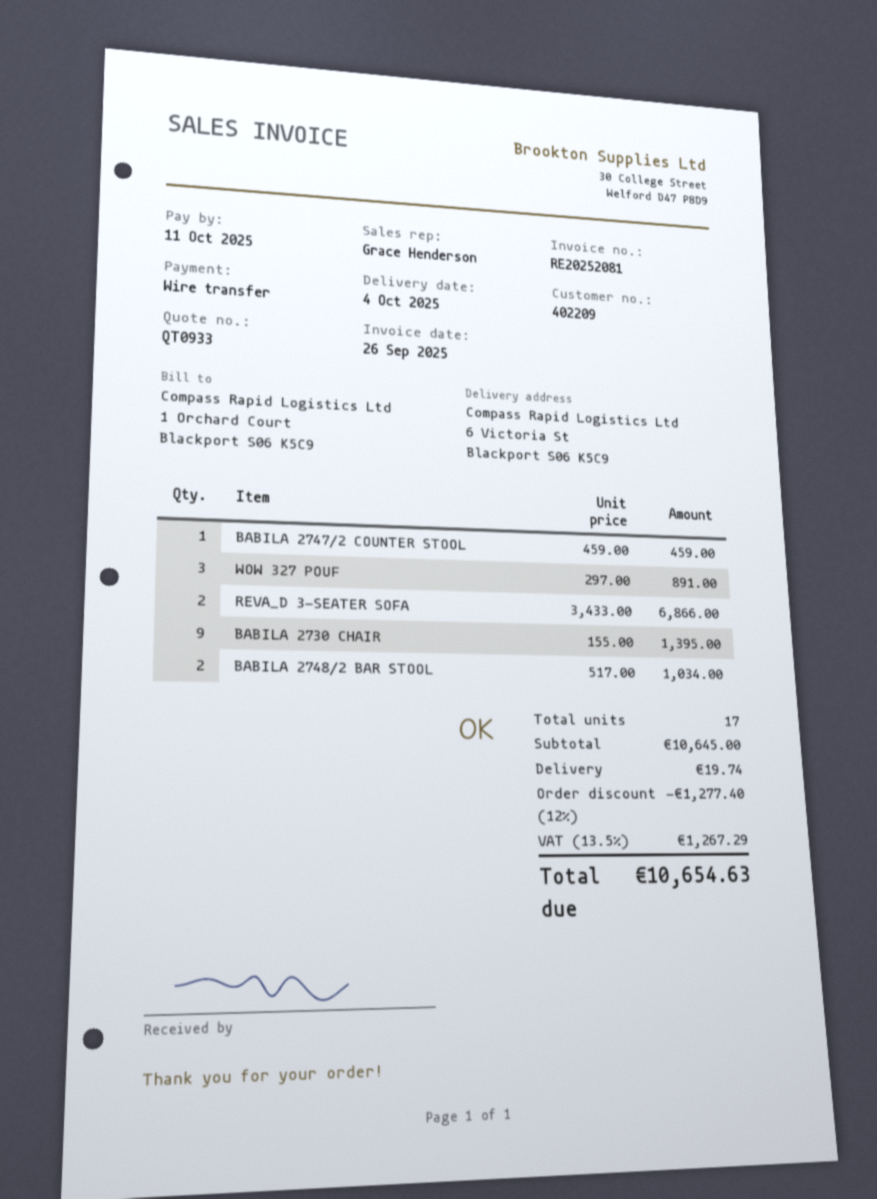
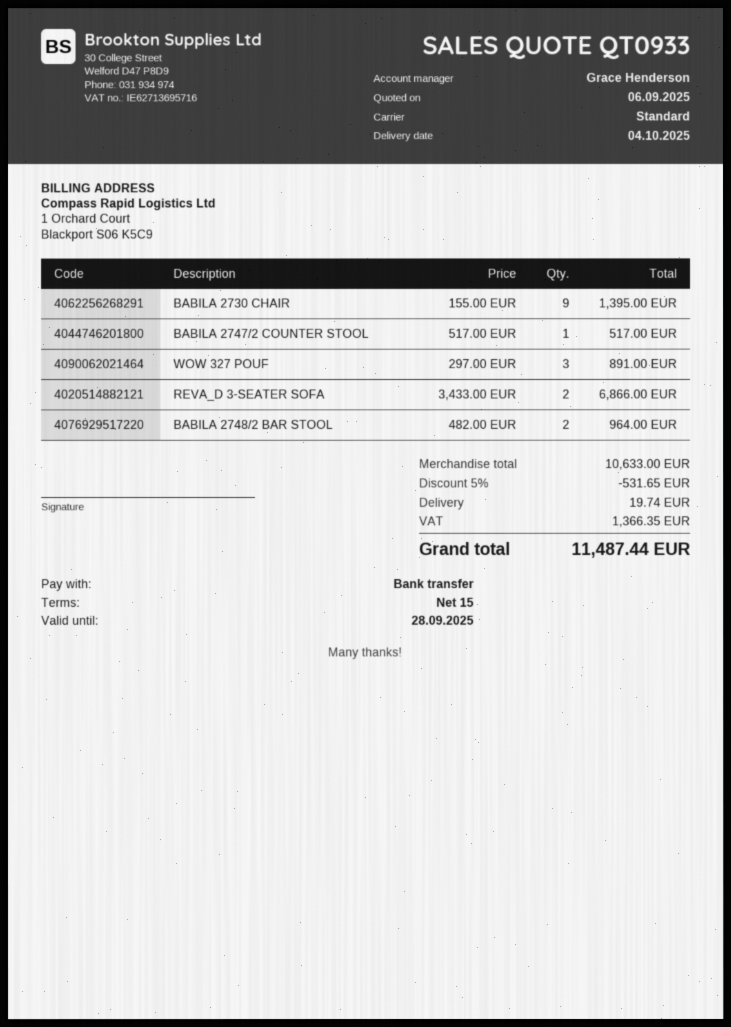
BABILA 2747/2 COUNTER STOOL: 1 x 459.00 = 459.00 -> 1 x 517.00 = 517.00
BABILA 2748/2 BAR STOOL: 2 x 517.00 = 1034.00 -> 2 x 482.00 = 964.00
subtotal: 10645.00 -> 10633.00
discount: 12% = 1277.40 -> 5% = 531.65
tax: 1267.29 -> 1366.35
total: 10654.63 -> 11487.44

